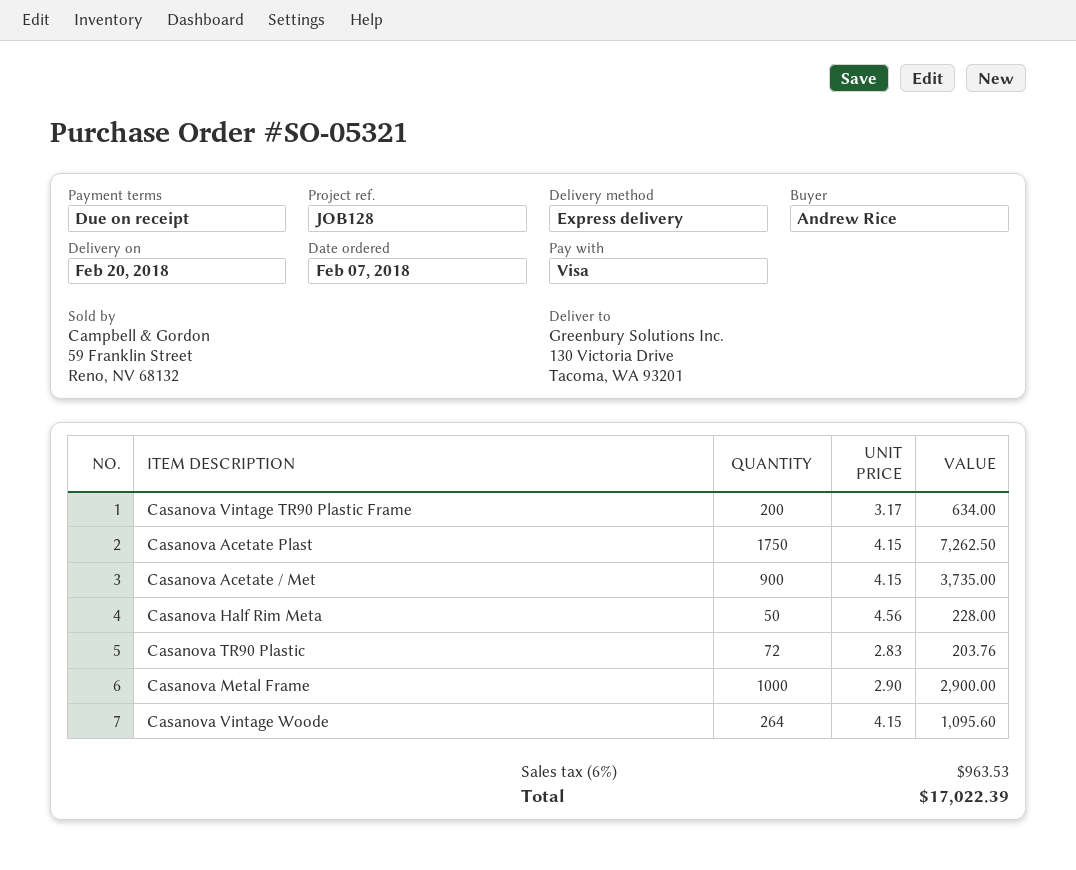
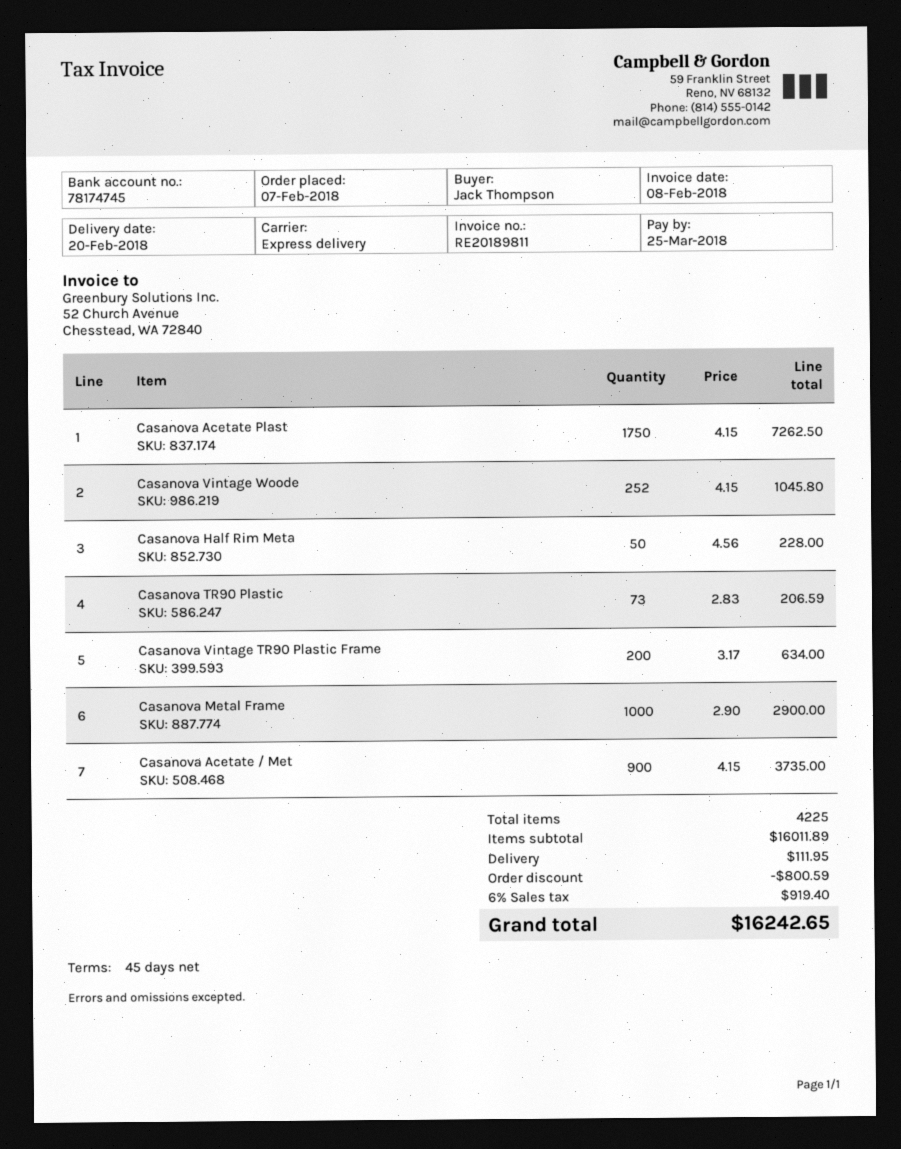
payment terms: on receipt -> 45 days
ordered by: Andrew Rice -> Jack Thompson
Casanova TR90 Plastic: 72 x 2.83 = 203.76 -> 73 x 2.83 = 206.59
Casanova Vintage Woode: 264 x 4.15 = 1095.60 -> 252 x 4.15 = 1045.80
discount: none -> 800.59
shipping: none -> 111.95
tax: 6% = 963.53 -> 6% = 919.40
total: 17022.39 -> 16242.65

